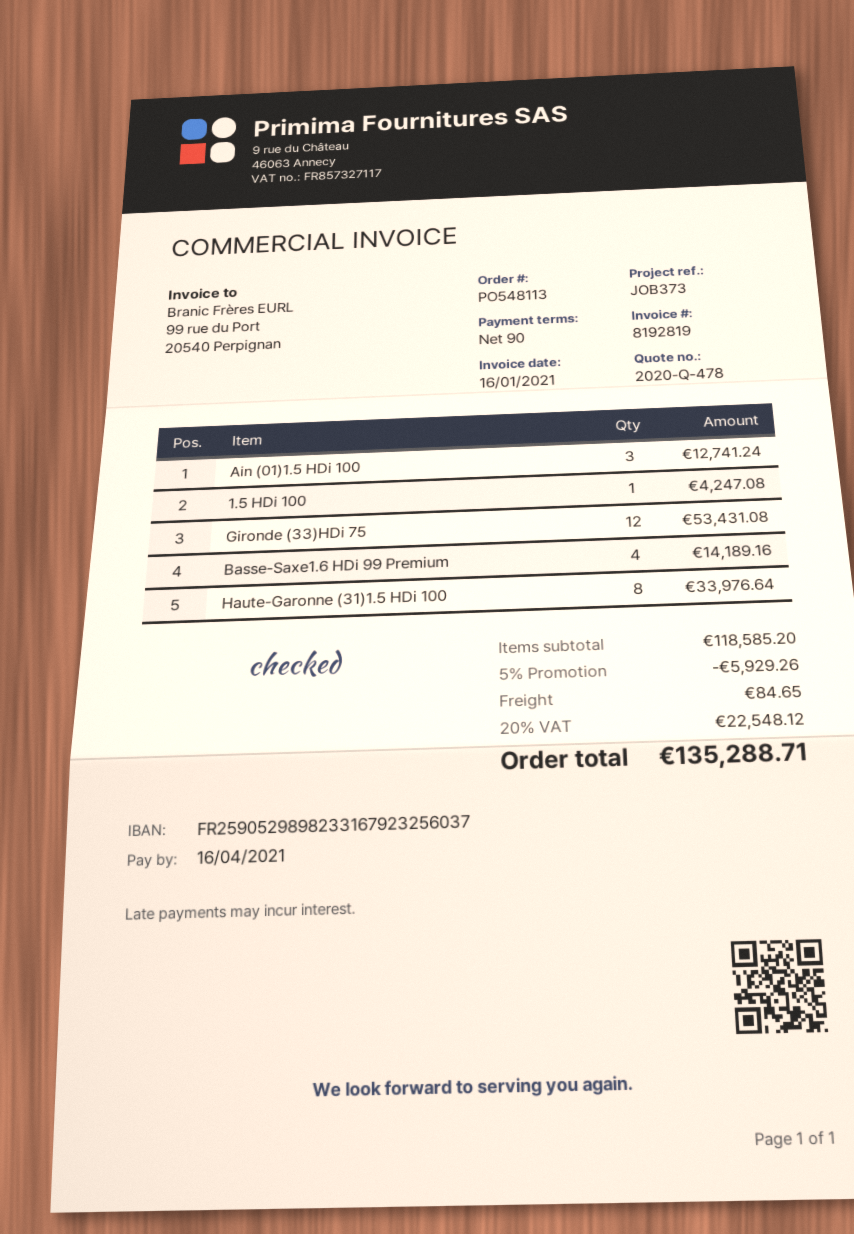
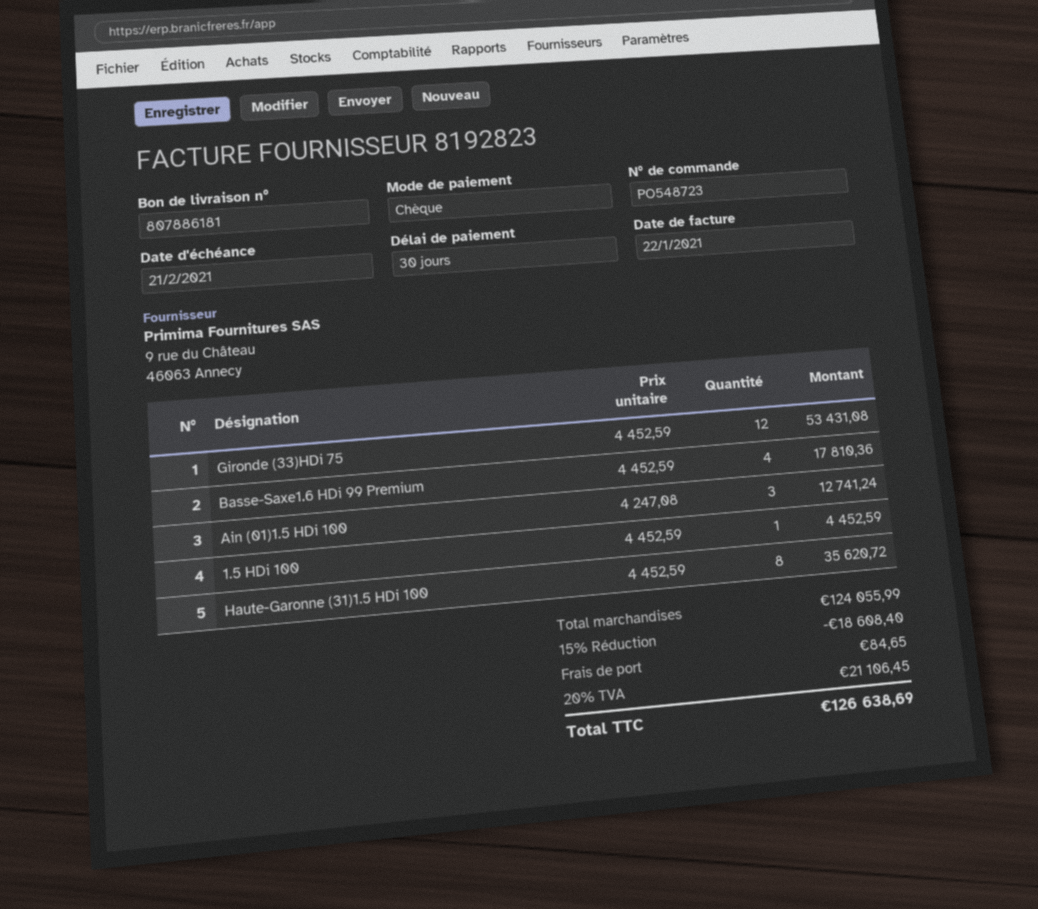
order number: PO548113 -> PO548723
invoice number: 8192819 -> 8192823
invoice date: 2021-01-16 -> 2021-01-22
payment terms: 90 days -> 30 days
due date: 2021-04-16 -> 2021-02-21
1.5 HDi 100: 1 for 4247.08 -> 1 for 4452.59
Basse-Saxe1.6 HDi 99 Premium: 4 for 14189.16 -> 4 for 17810.36
Haute-Garonne (31)1.5 HDi 100: 8 for 33976.64 -> 8 for 35620.72
subtotal: 118585.20 -> 124055.99
discount: 5% = 5929.26 -> 15% = 18608.40
tax: 20% = 22548.12 -> 20% = 21106.45
total: 135288.71 -> 126638.69

